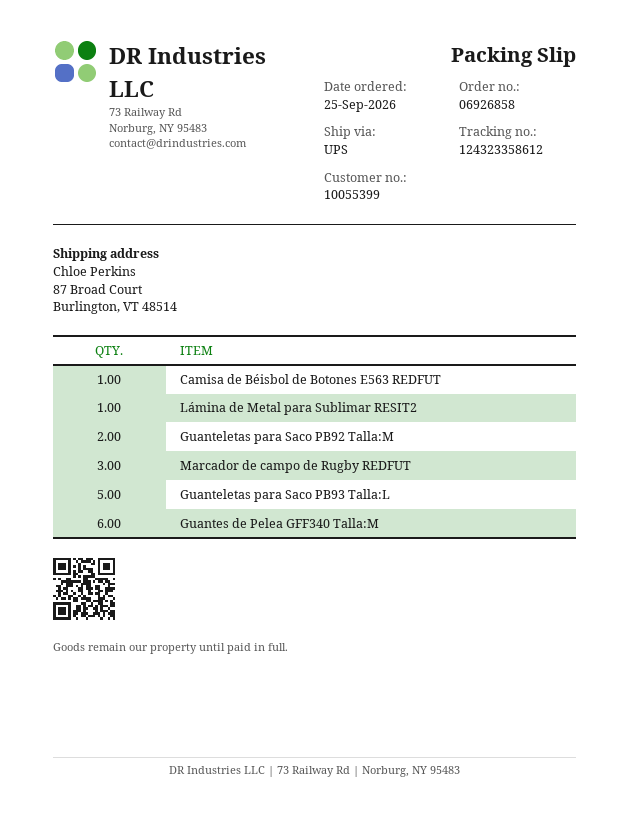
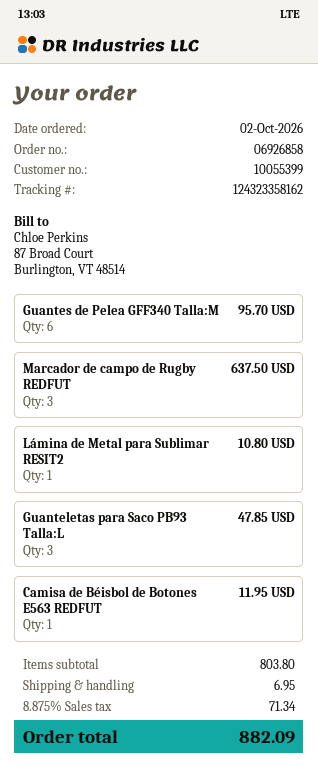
order date: 2026-09-25 -> 2026-10-02
tracking number: 124323358612 -> 124323358162
Guanteletas para Saco PB92 Talla:M: 2 -> none
Guanteletas para Saco PB93 Talla:L: 5 -> 3

